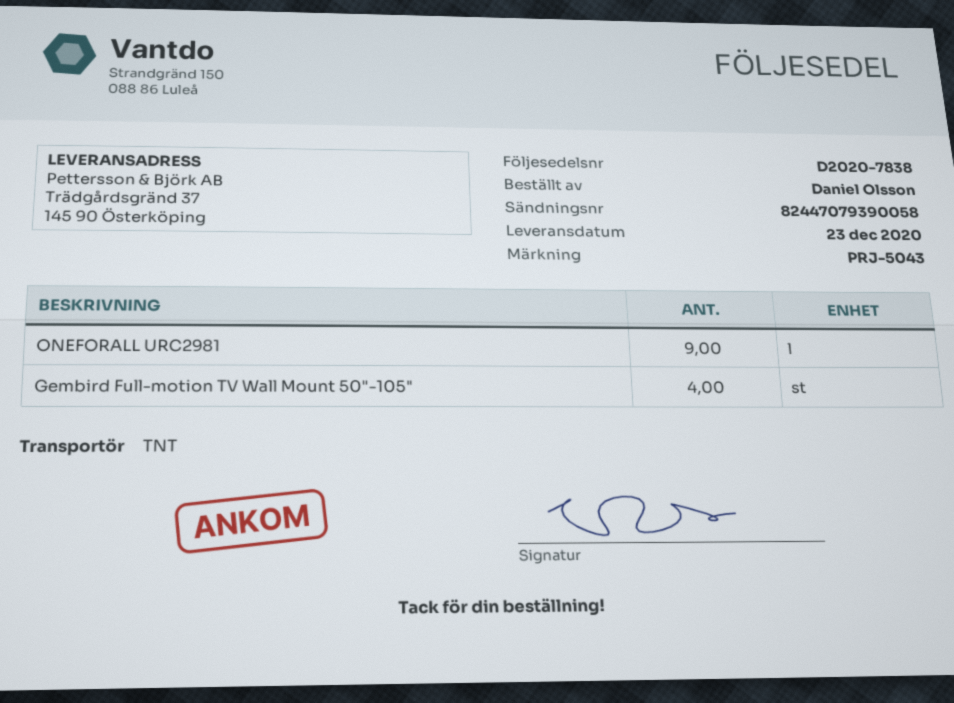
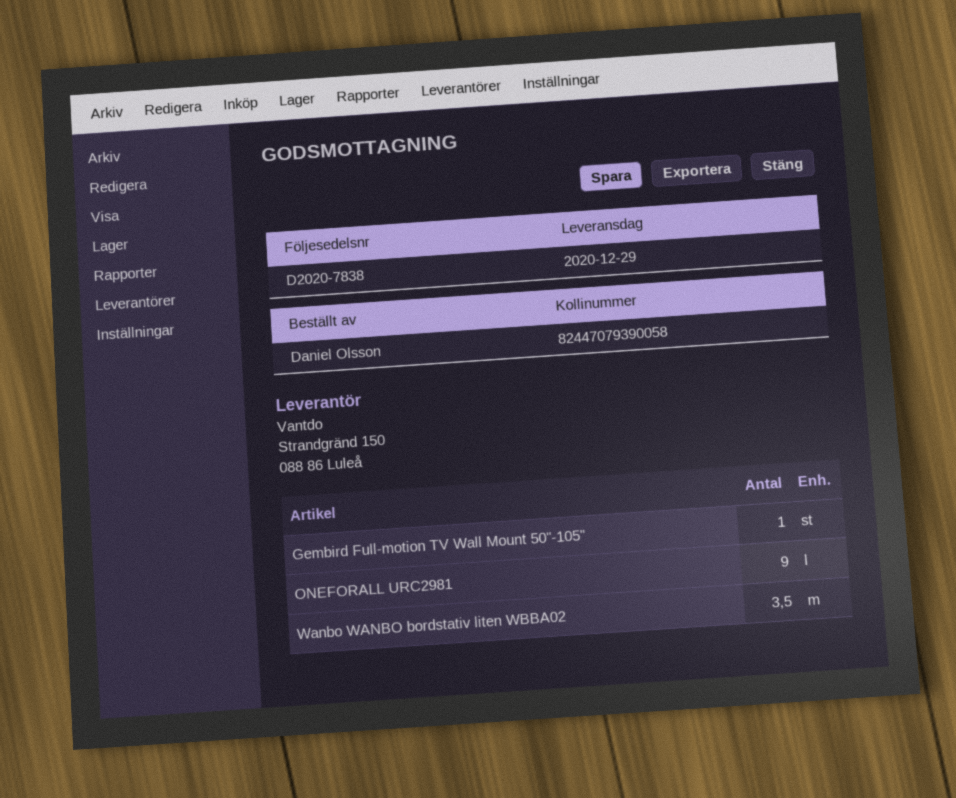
delivery date: 2020-12-23 -> 2020-12-29
Gembird Full-motion TV Wall Mount 50"-105": 4 -> 1
Wanbo WANBO bordstativ liten WBBA02: none -> 3.5

